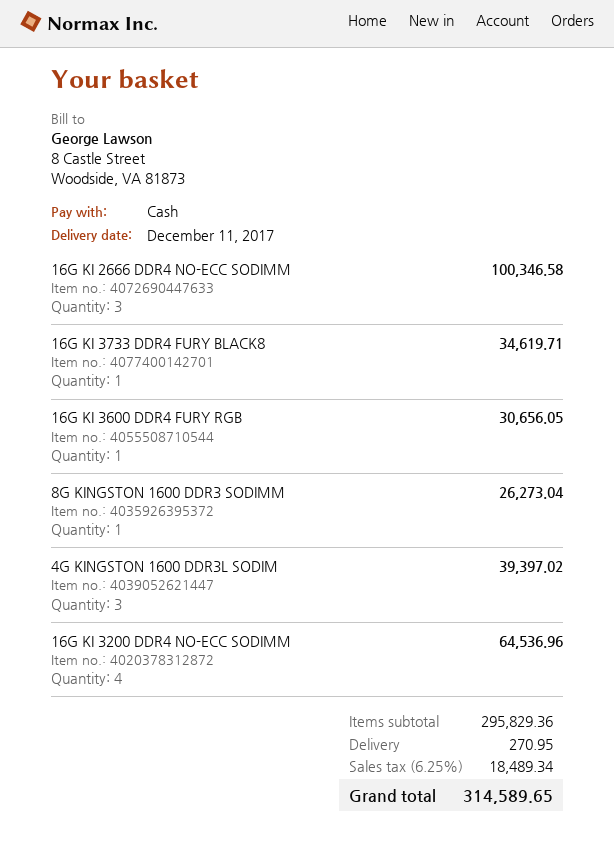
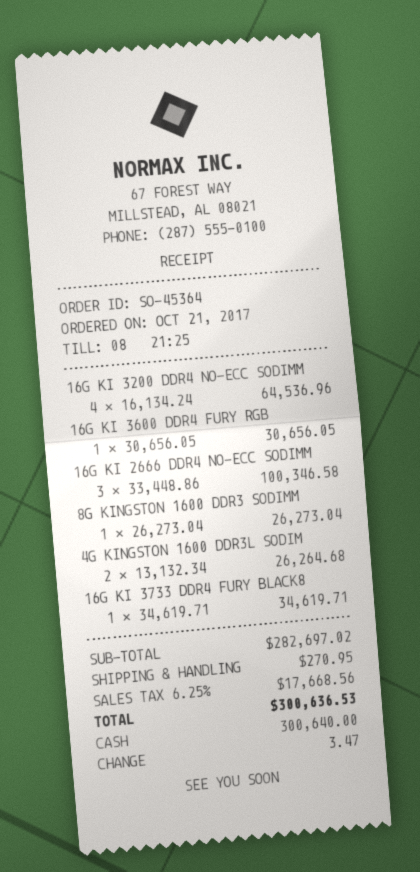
4G KINGSTON 1600 DDR3L SODIM: 3 for 39397.02 -> 2 for 26264.68
subtotal: 295829.36 -> 282697.02
tax: 6.25% = 18489.34 -> 6.25% = 17668.56
total: 314589.65 -> 300636.53

